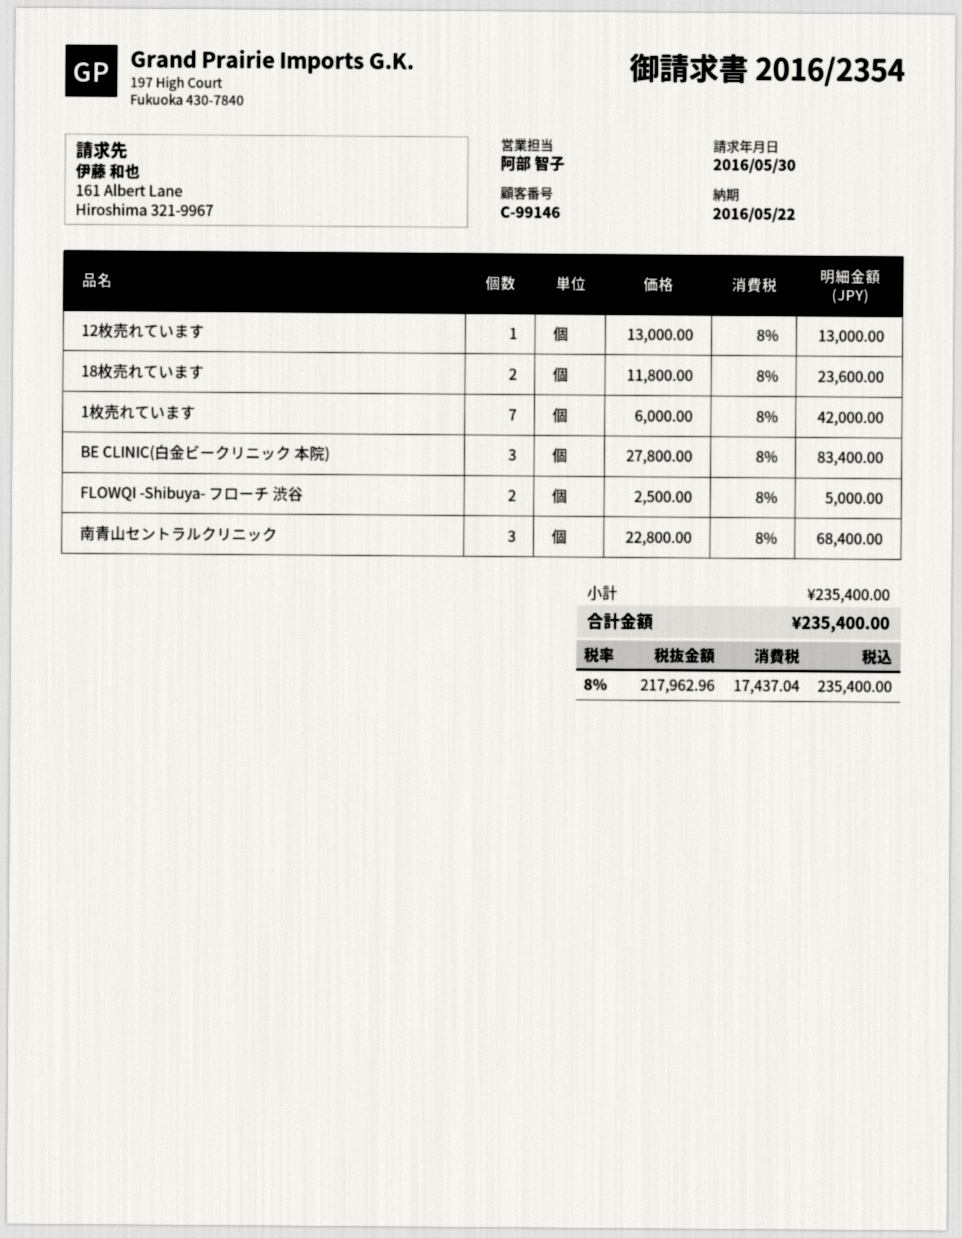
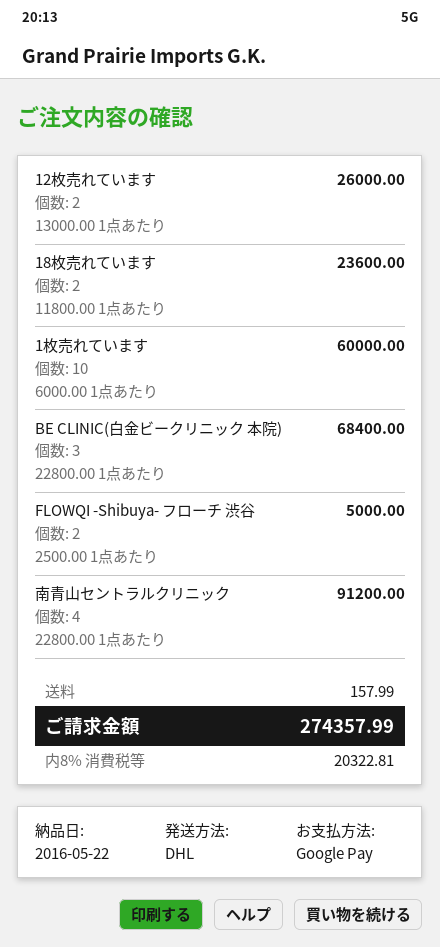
12枚売れています: 1 x 13000.00 = 13000.00 -> 2 x 13000.00 = 26000.00
1枚売れています: 7 x 6000.00 = 42000.00 -> 10 x 6000.00 = 60000.00
BE CLINIC(白金ビークリニック 本院): 3 x 27800.00 = 83400.00 -> 3 x 22800.00 = 68400.00
南青山セントラルクリニック: 3 x 22800.00 = 68400.00 -> 4 x 22800.00 = 91200.00
shipping: none -> 157.99
tax: 8% = 17437.04 -> 8% = 20322.81
total: 235400.00 -> 274357.99

